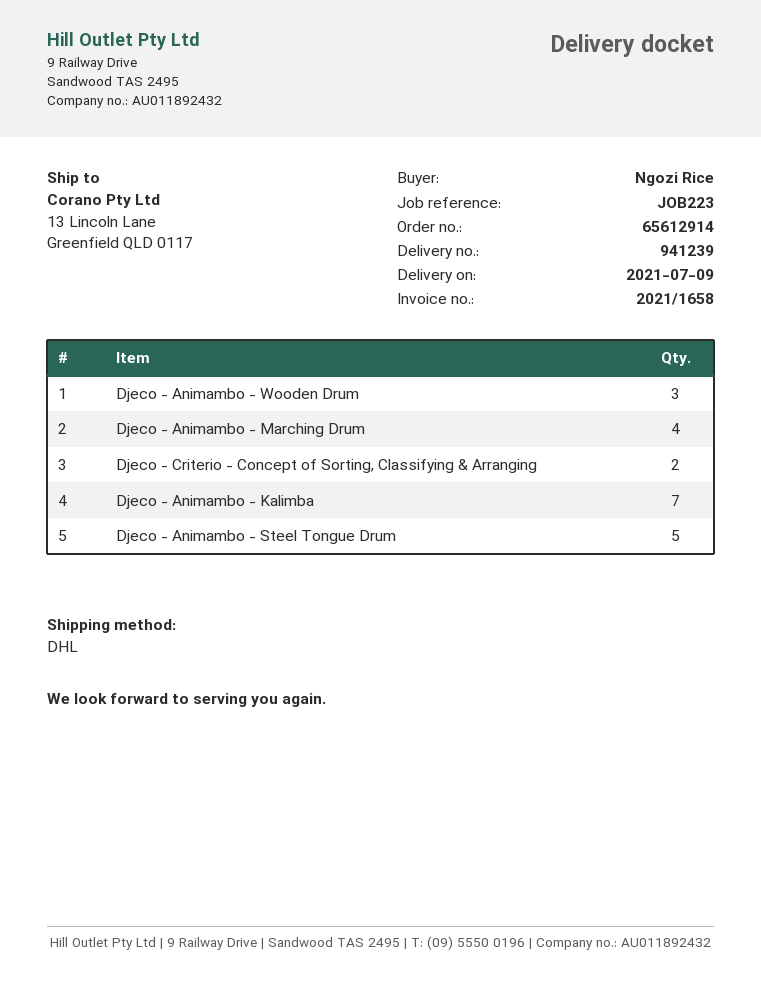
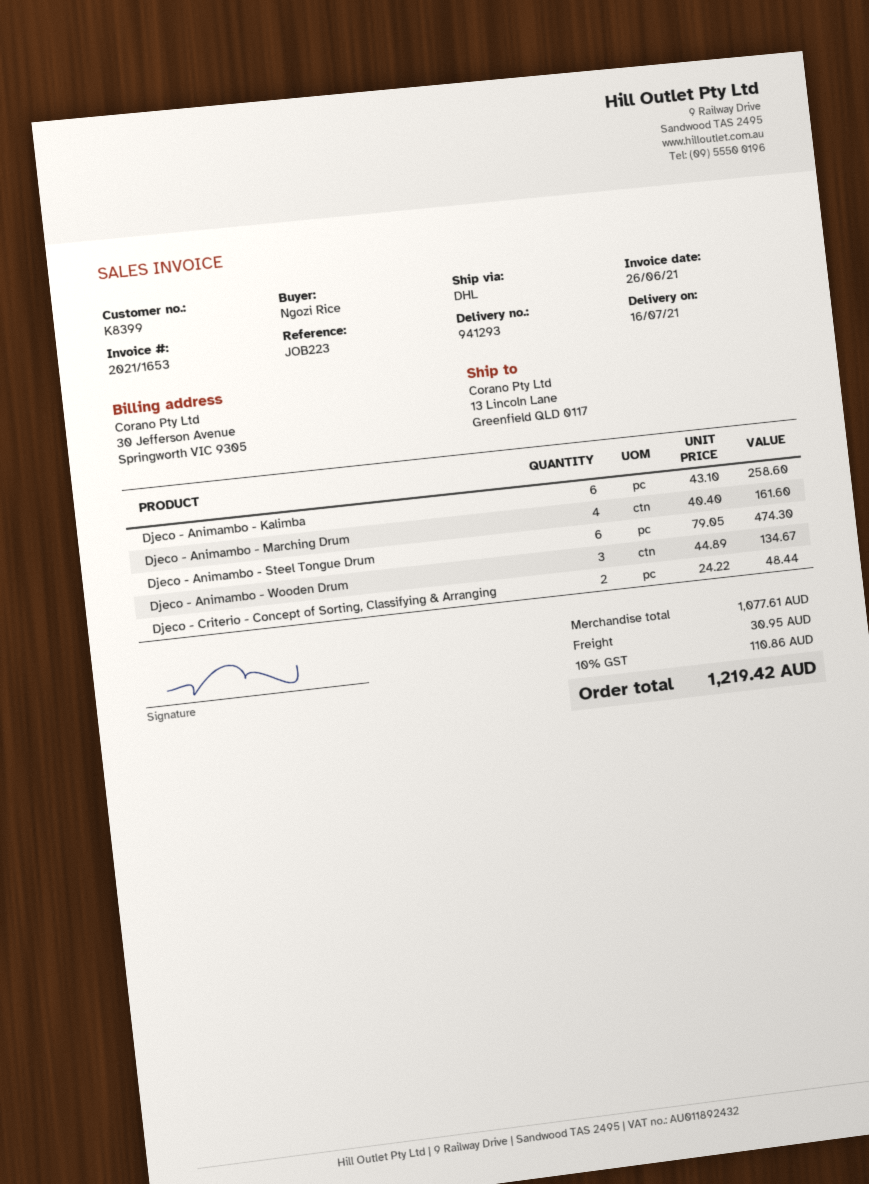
delivery note number: 941239 -> 941293
delivery date: 2021-07-09 -> 2021-07-16
invoice number: 2021/1658 -> 2021/1653
Djeco - Animambo - Kalimba: 7 -> 6
Djeco - Animambo - Steel Tongue Drum: 5 -> 6

